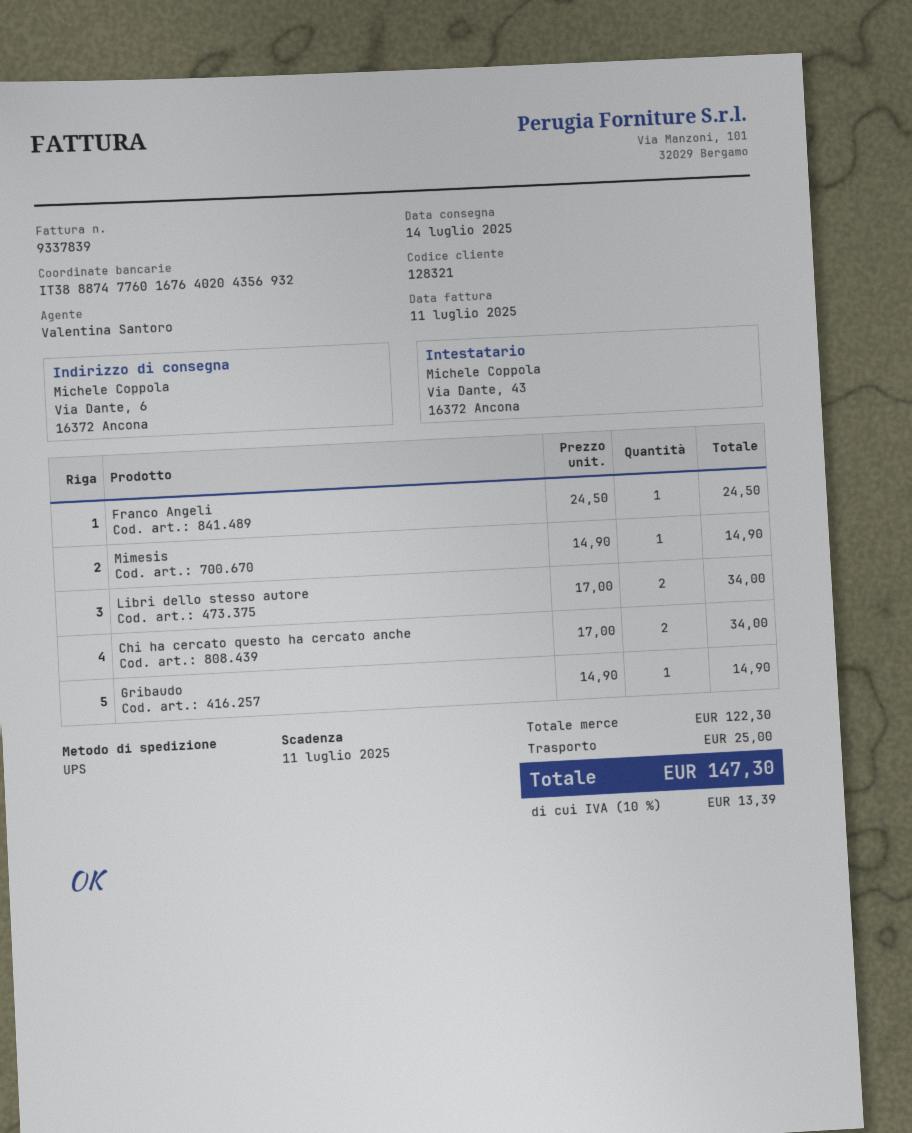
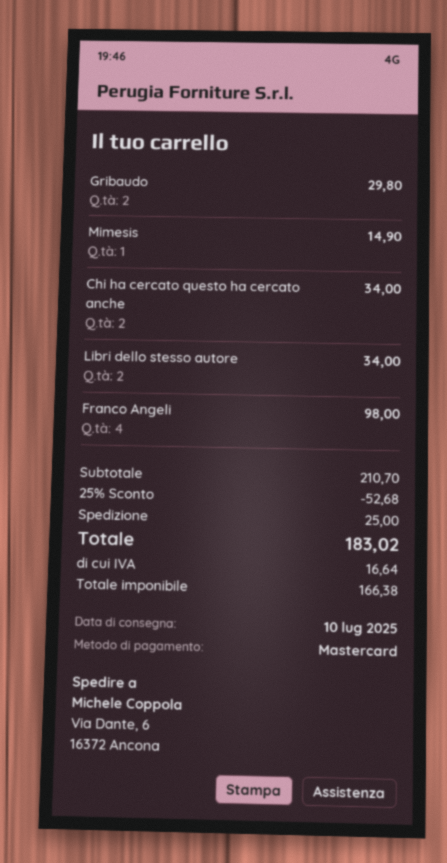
delivery date: 2025-07-14 -> 2025-07-10
Franco Angeli: 1 for 24.50 -> 4 for 98.00
Gribaudo: 1 for 14.90 -> 2 for 29.80
subtotal: 122.30 -> 210.70
discount: none -> 25% = 52.68
tax: 13.39 -> 16.64
total: 147.30 -> 183.02

